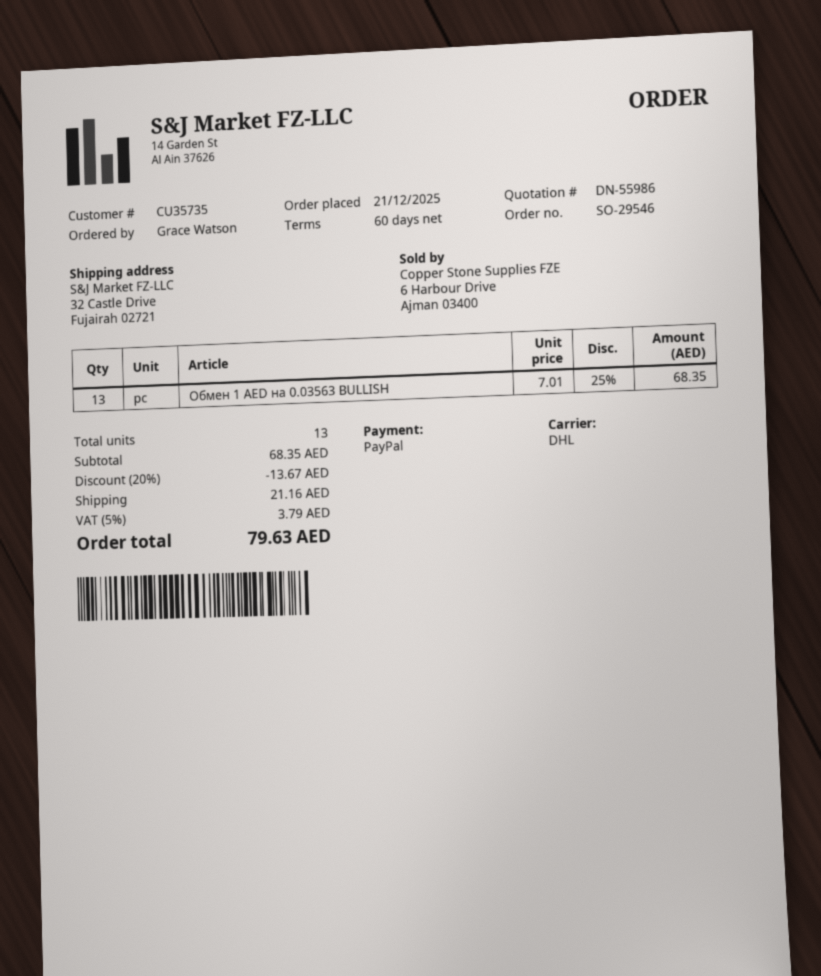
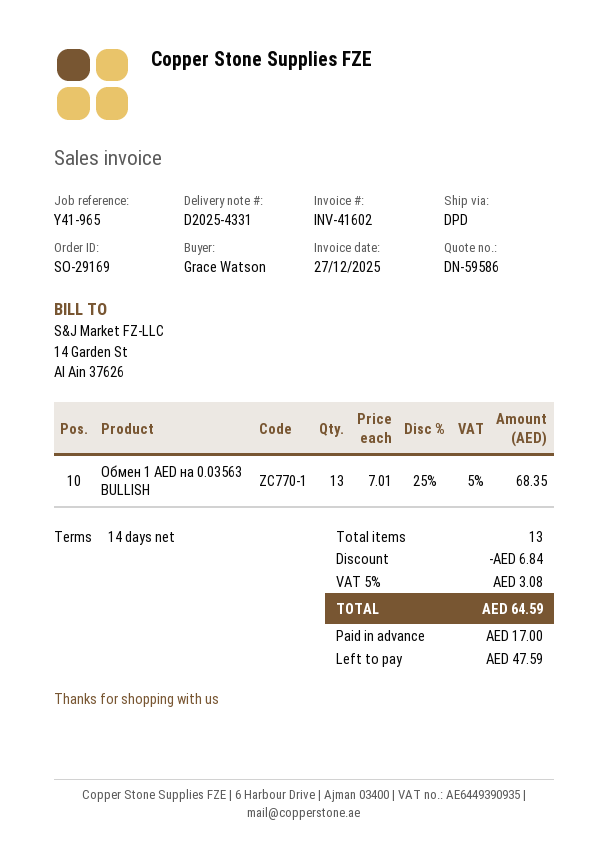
quote number: DN-55986 -> DN-59586
order number: SO-29546 -> SO-29169
payment terms: 60 days -> 14 days
shipping method: DHL -> DPD
discount: 13.67 -> 6.84
shipping: 21.16 -> none
tax: 5% = 3.79 -> 5% = 3.08
total: 79.63 -> 64.59

